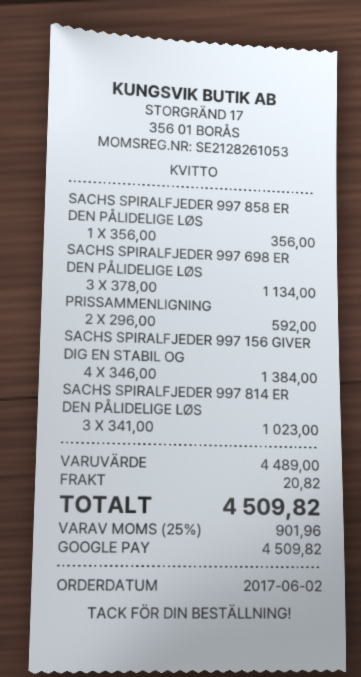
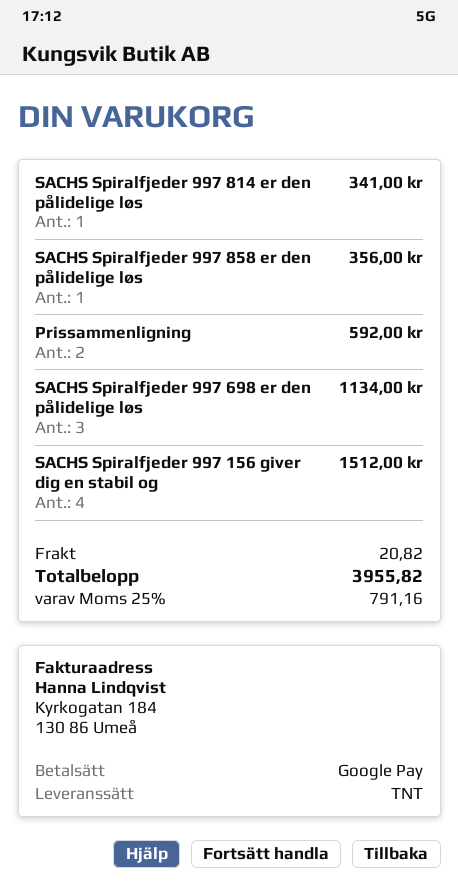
SACHS SPIRALFJEDER 997 156 GIVER DIG EN STABIL OG: 4 for 1384.00 -> 4 for 1512.00
SACHS SPIRALFJEDER 997 814 ER DEN PÅLIDELIGE LØS: 3 for 1023.00 -> 1 for 341.00
tax: 25% = 901.96 -> 25% = 791.16
total: 4509.82 -> 3955.82

